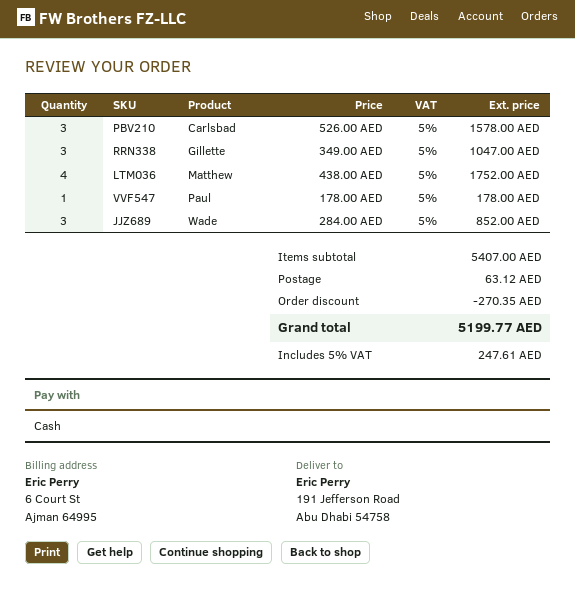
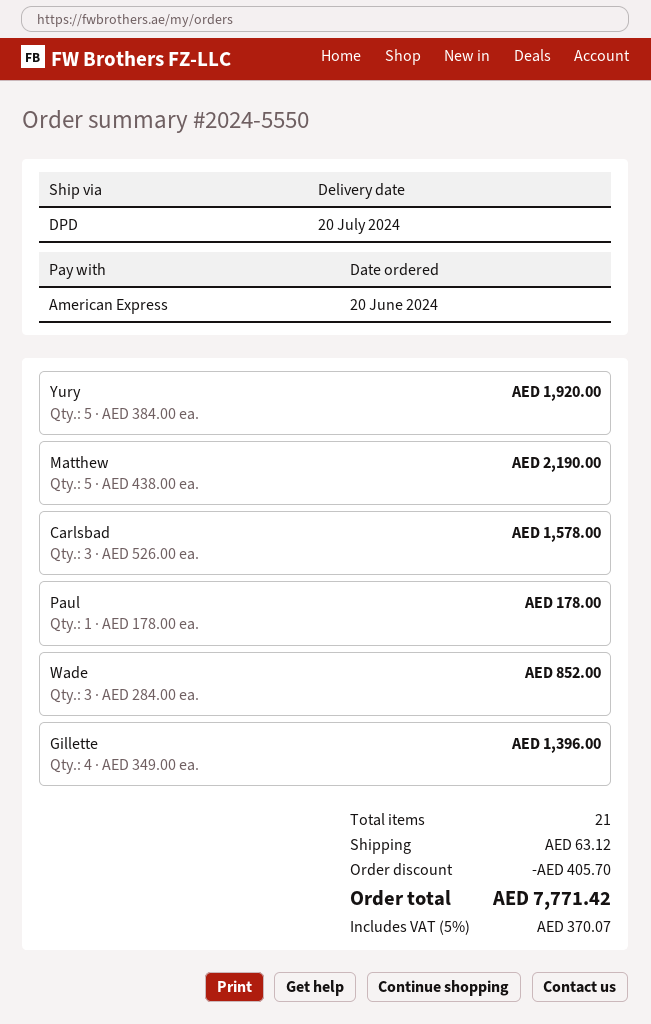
payment method: cash -> American Express
Gillette: 3 x 349.00 = 1047.00 -> 4 x 349.00 = 1396.00
Matthew: 4 x 438.00 = 1752.00 -> 5 x 438.00 = 2190.00
Yury: none -> 5 x 384.00 = 1920.00
discount: 270.35 -> 405.70
tax: 5% = 247.61 -> 5% = 370.07
total: 5199.77 -> 7771.42

